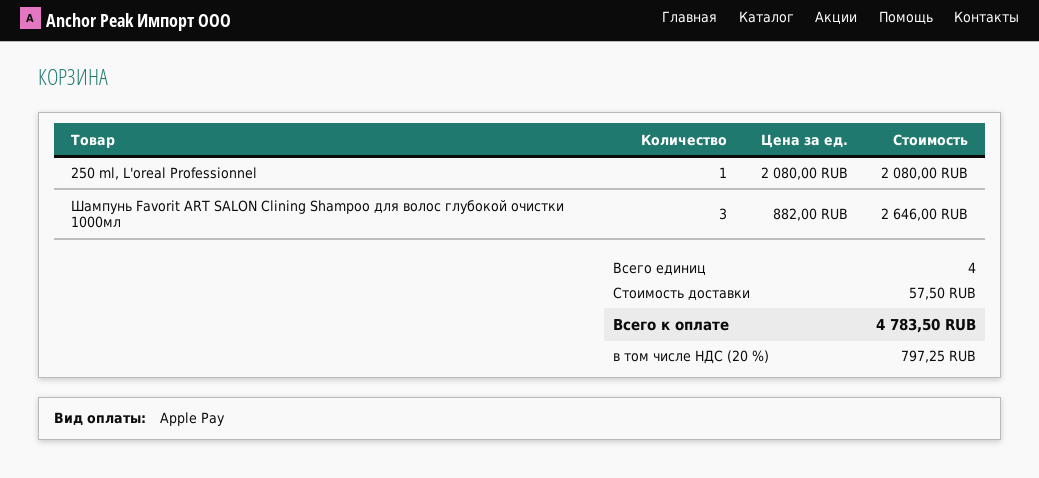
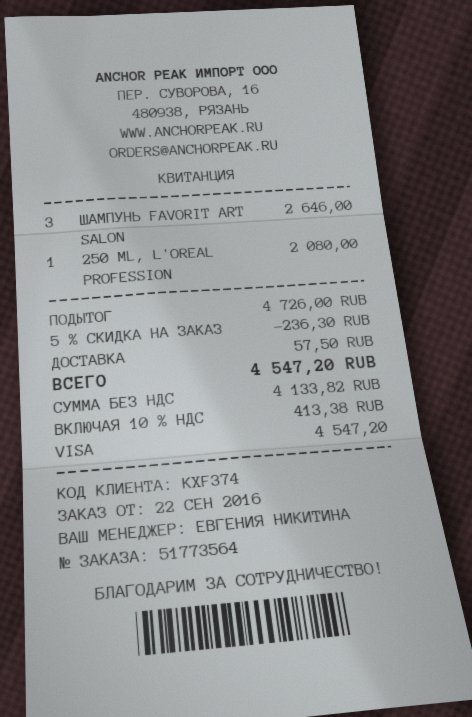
payment method: Apple Pay -> Visa
discount: none -> 5% = 236.30
tax: 20% = 797.25 -> 10% = 413.38
total: 4783.50 -> 4547.20

